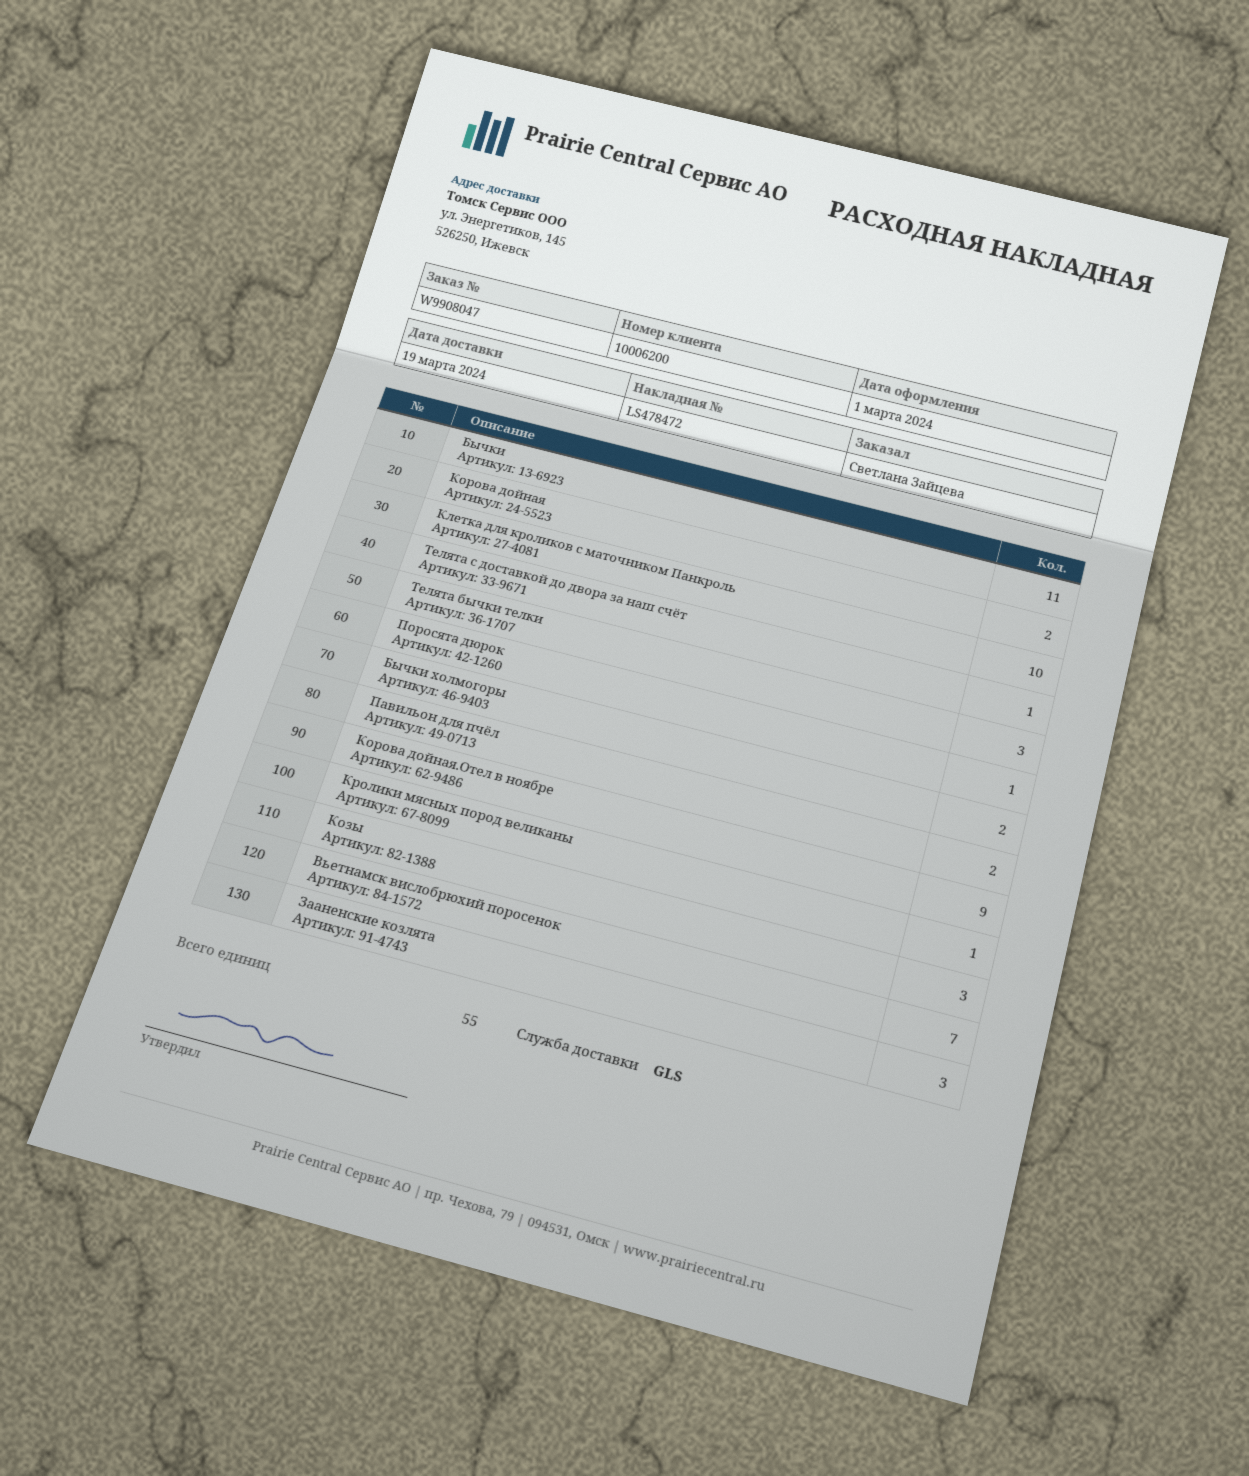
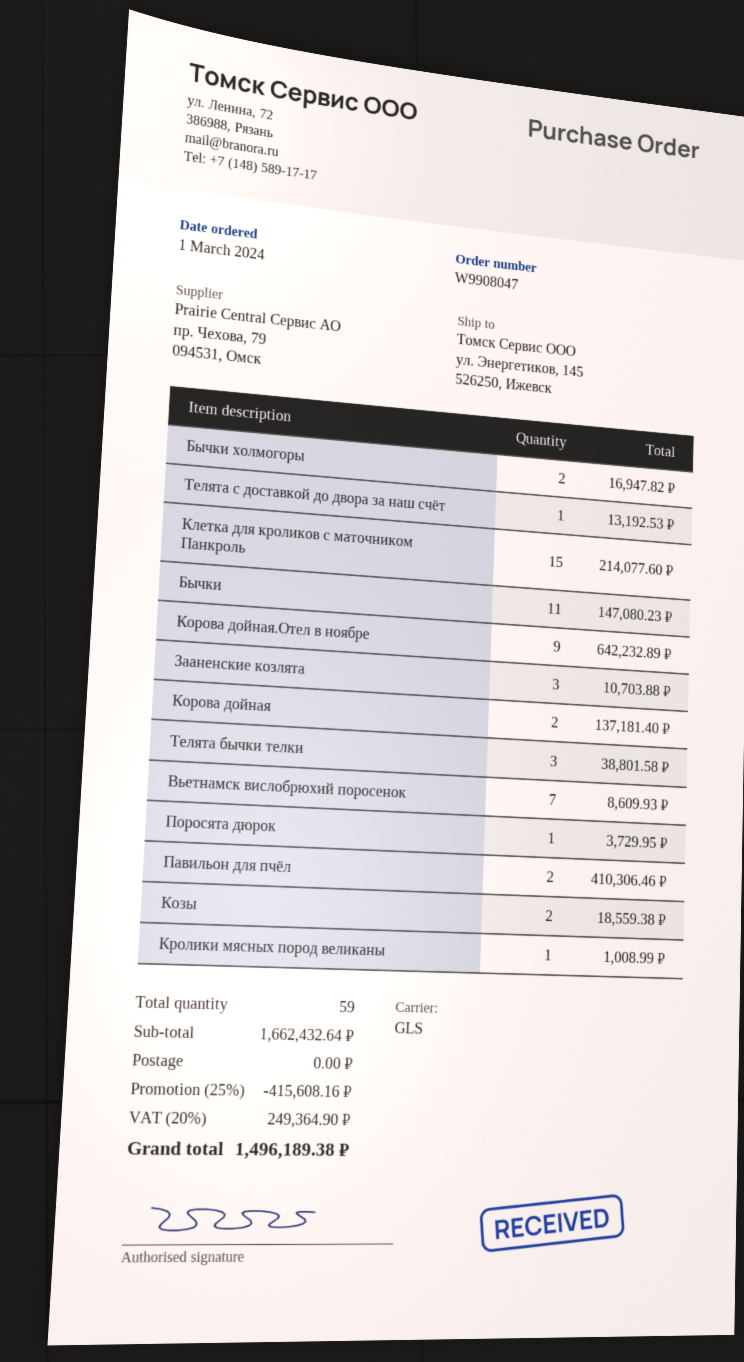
Клетка для кроликов с маточником Панкроль: 10 -> 15
Козы: 3 -> 2
total quantity: 55 -> 59

